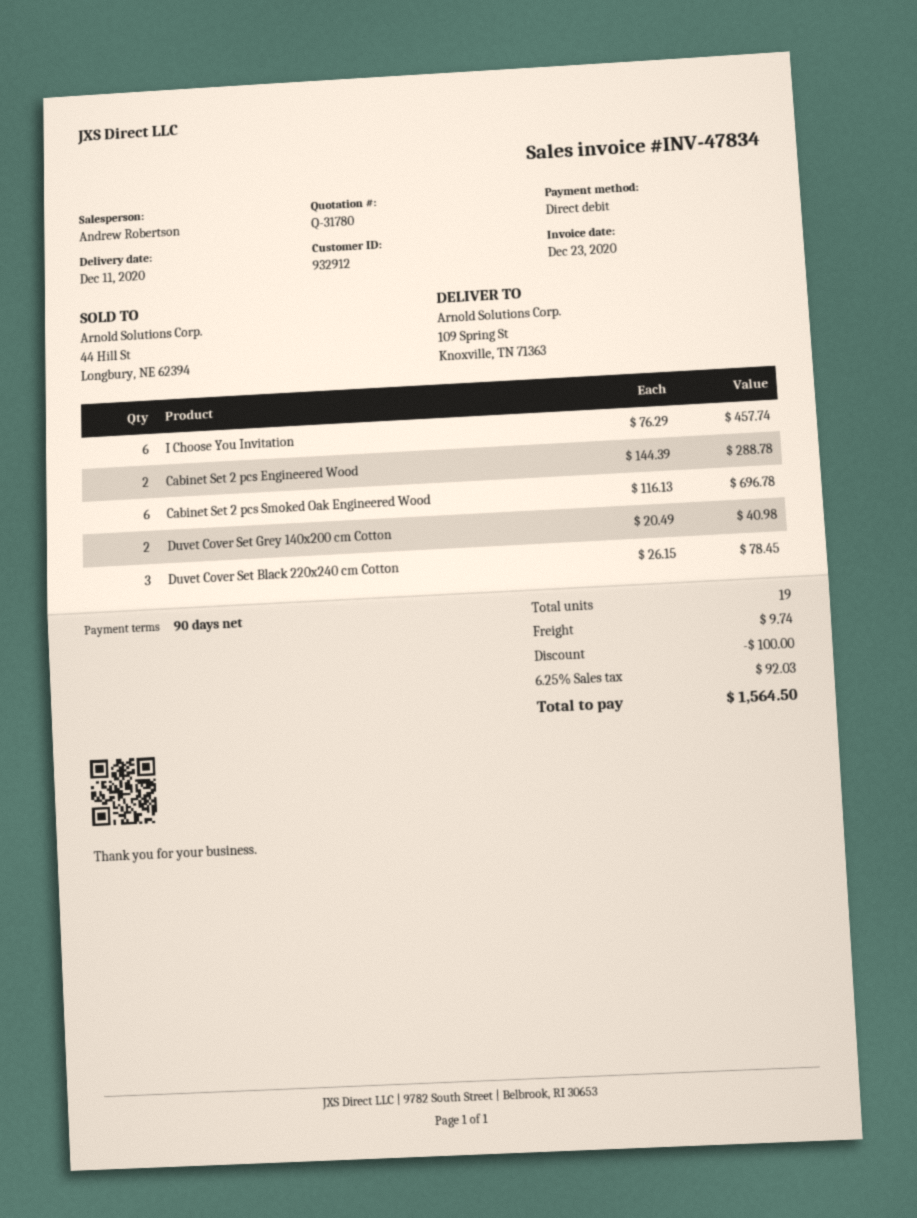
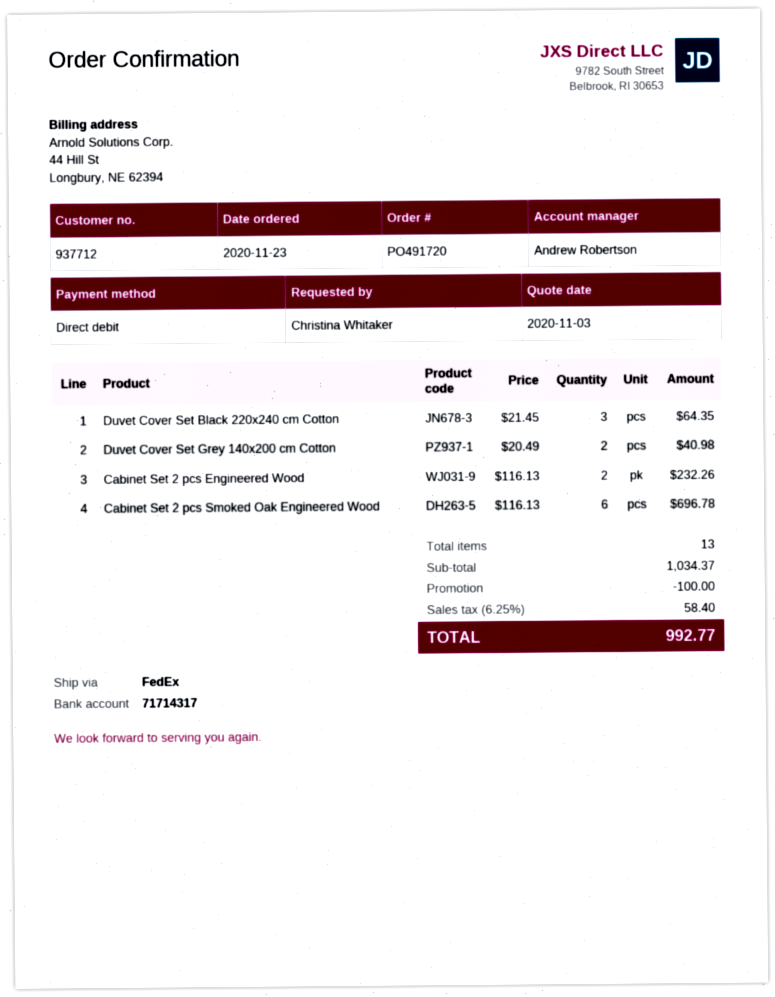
customer number: 932912 -> 937712
I Choose You Invitation: 6 x 76.29 = 457.74 -> none
Cabinet Set 2 pcs Engineered Wood: 2 x 144.39 = 288.78 -> 2 x 116.13 = 232.26
Duvet Cover Set Black 220x240 cm Cotton: 3 x 26.15 = 78.45 -> 3 x 21.45 = 64.35
total quantity: 19 -> 13
shipping: 9.74 -> none
tax: 6.25% = 92.03 -> 6.25% = 58.40
total: 1564.50 -> 992.77

